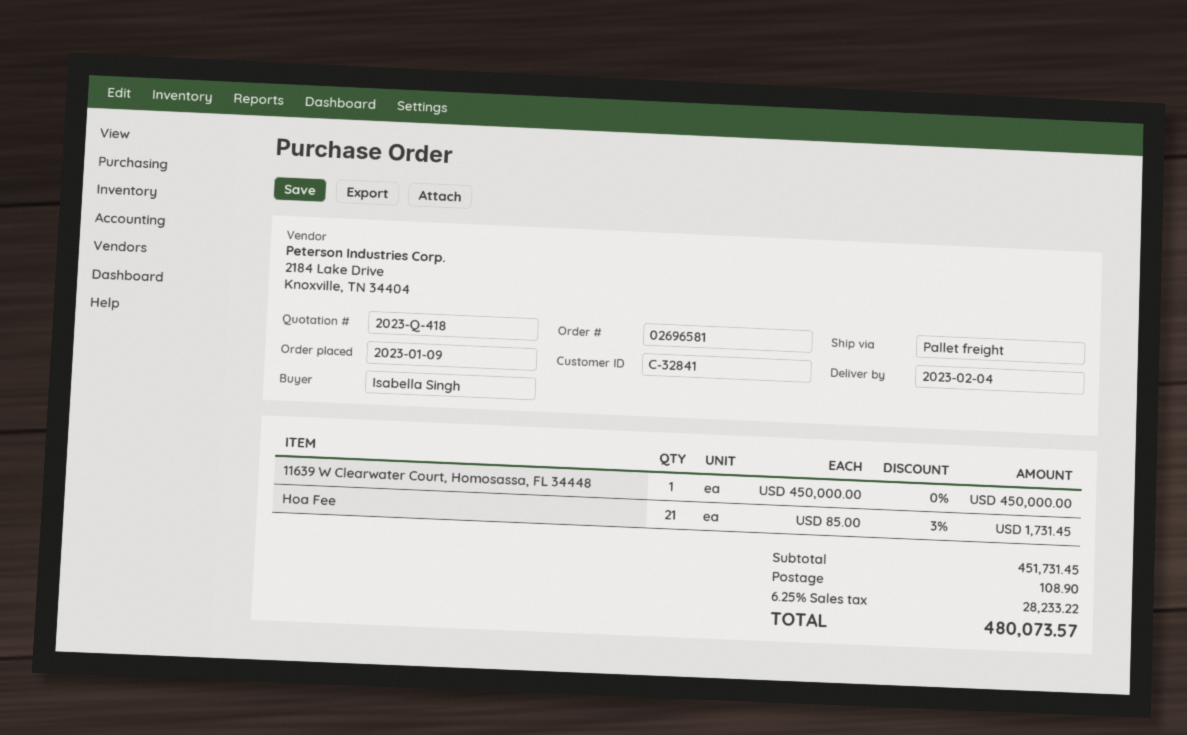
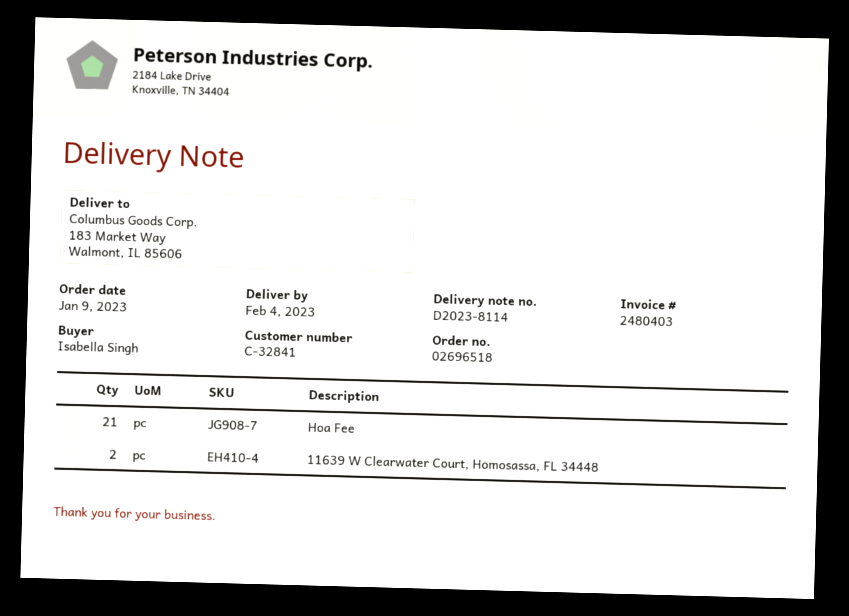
order number: 02696581 -> 02696518
11639 W Clearwater Court, Homosassa, FL 34448: 1 -> 2

